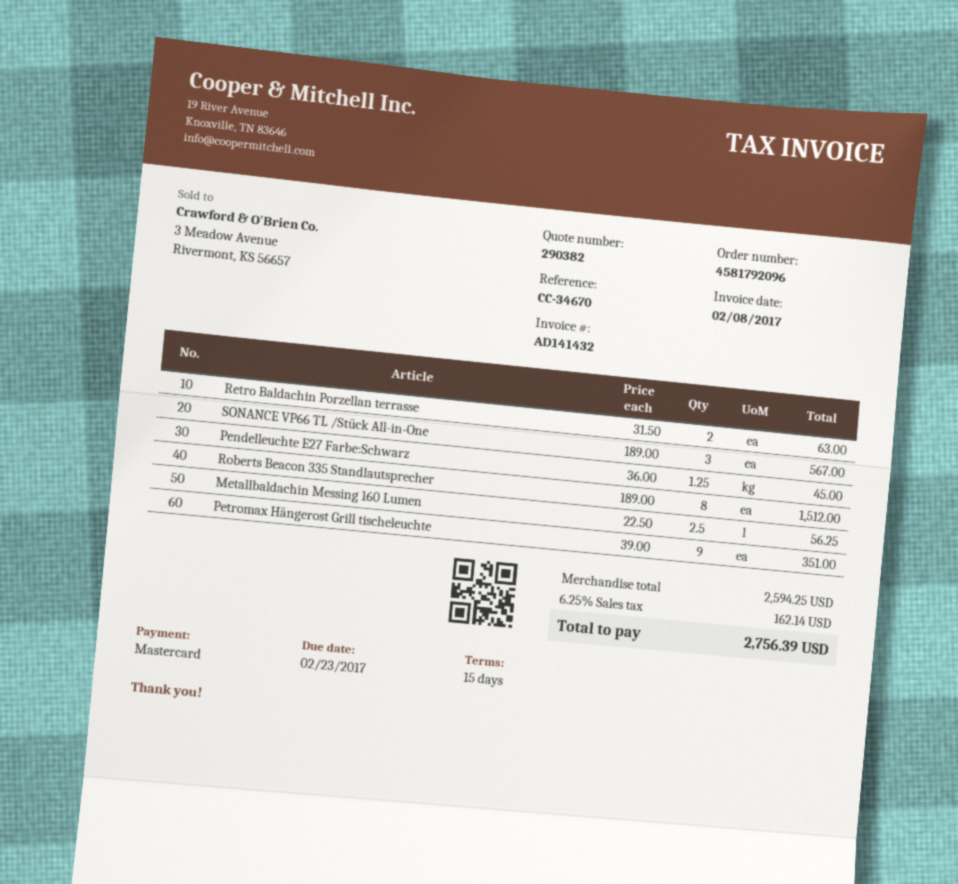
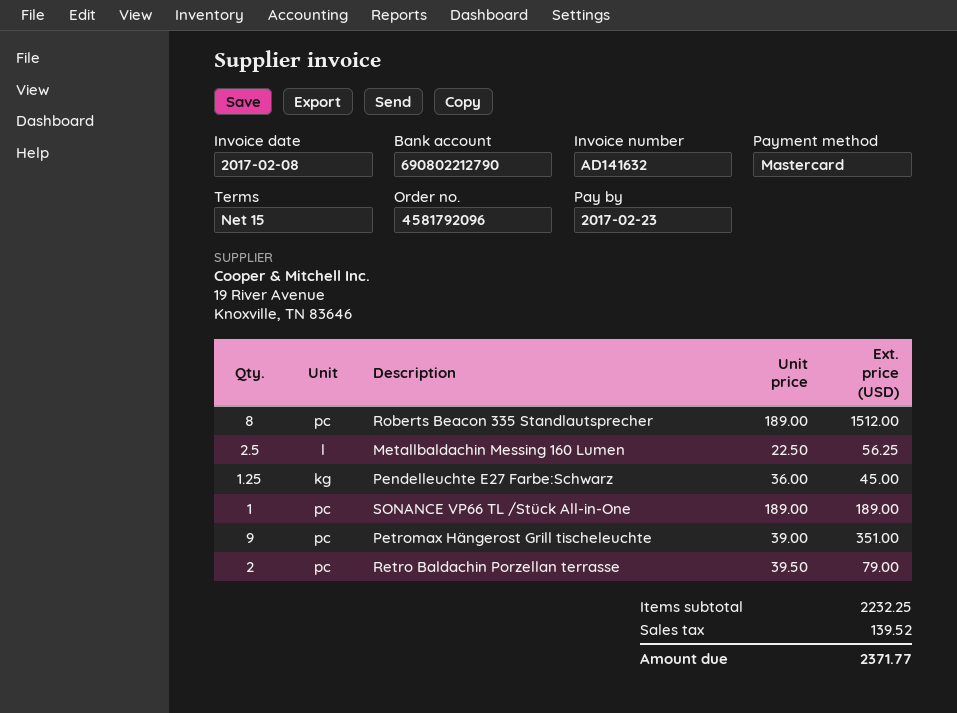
invoice number: AD141432 -> AD141632
Retro Baldachin Porzellan terrasse: 2 x 31.50 = 63.00 -> 2 x 39.50 = 79.00
SONANCE VP66 TL /Stück All-in-One: 3 x 189.00 = 567.00 -> 1 x 189.00 = 189.00
subtotal: 2594.25 -> 2232.25
tax: 162.14 -> 139.52
total: 2756.39 -> 2371.77

